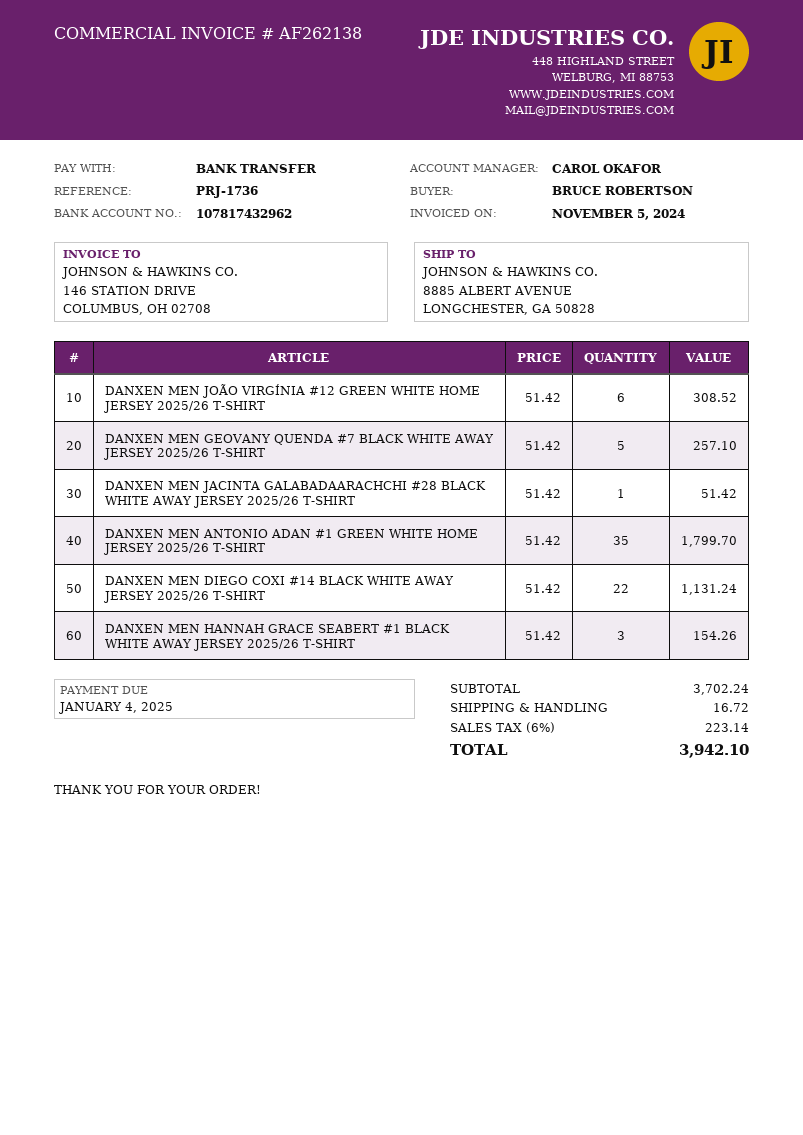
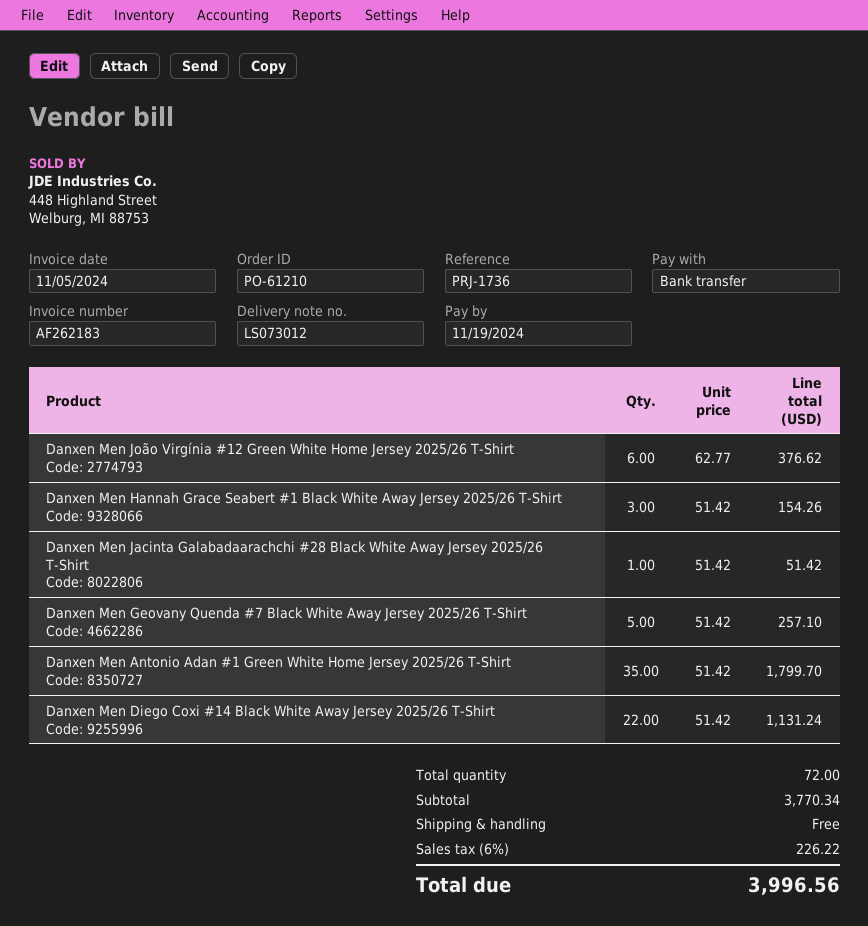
invoice number: AF262138 -> AF262183
due date: 2025-01-04 -> 2024-11-19
DANXEN MEN JOÃO VIRGÍNIA #12 GREEN WHITE HOME JERSEY 2025/26 T-SHIRT: 6 x 51.42 = 308.52 -> 6 x 62.77 = 376.62
subtotal: 3702.24 -> 3770.34
shipping: 16.72 -> 0.00
tax: 6% = 223.14 -> 6% = 226.22
total: 3942.10 -> 3996.56

